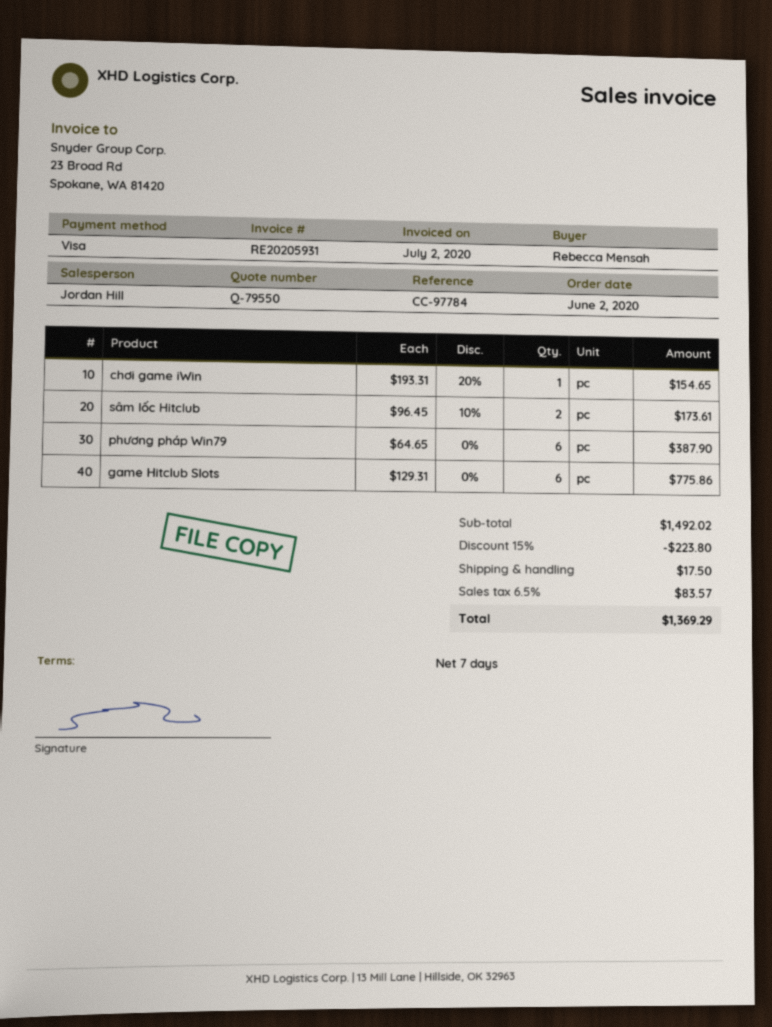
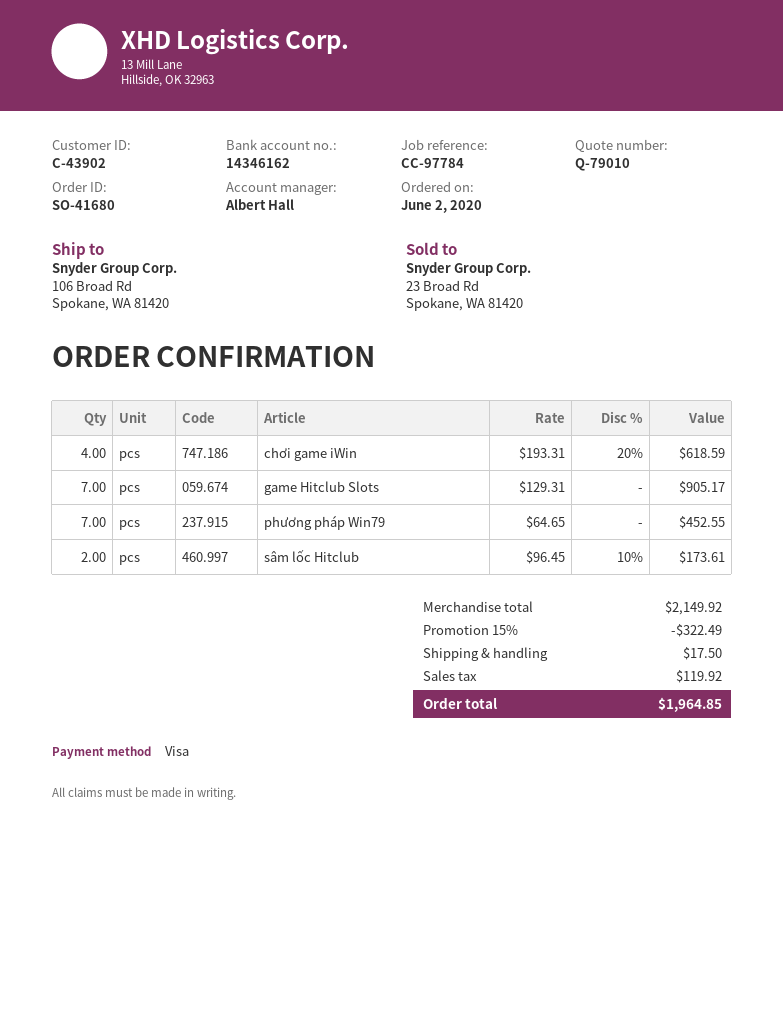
quote number: Q-79550 -> Q-79010
sales rep: Jordan Hill -> Albert Hall
chơi game iWin: 1 x 193.31 - 20% = 154.65 -> 4 x 193.31 - 20% = 618.59
phương pháp Win79: 6 x 64.65 = 387.90 -> 7 x 64.65 = 452.55
game Hitclub Slots: 6 x 129.31 = 775.86 -> 7 x 129.31 = 905.17
subtotal: 1492.02 -> 2149.92
discount: 15% = 223.80 -> 15% = 322.49
tax: 83.57 -> 119.92
total: 1369.29 -> 1964.85

